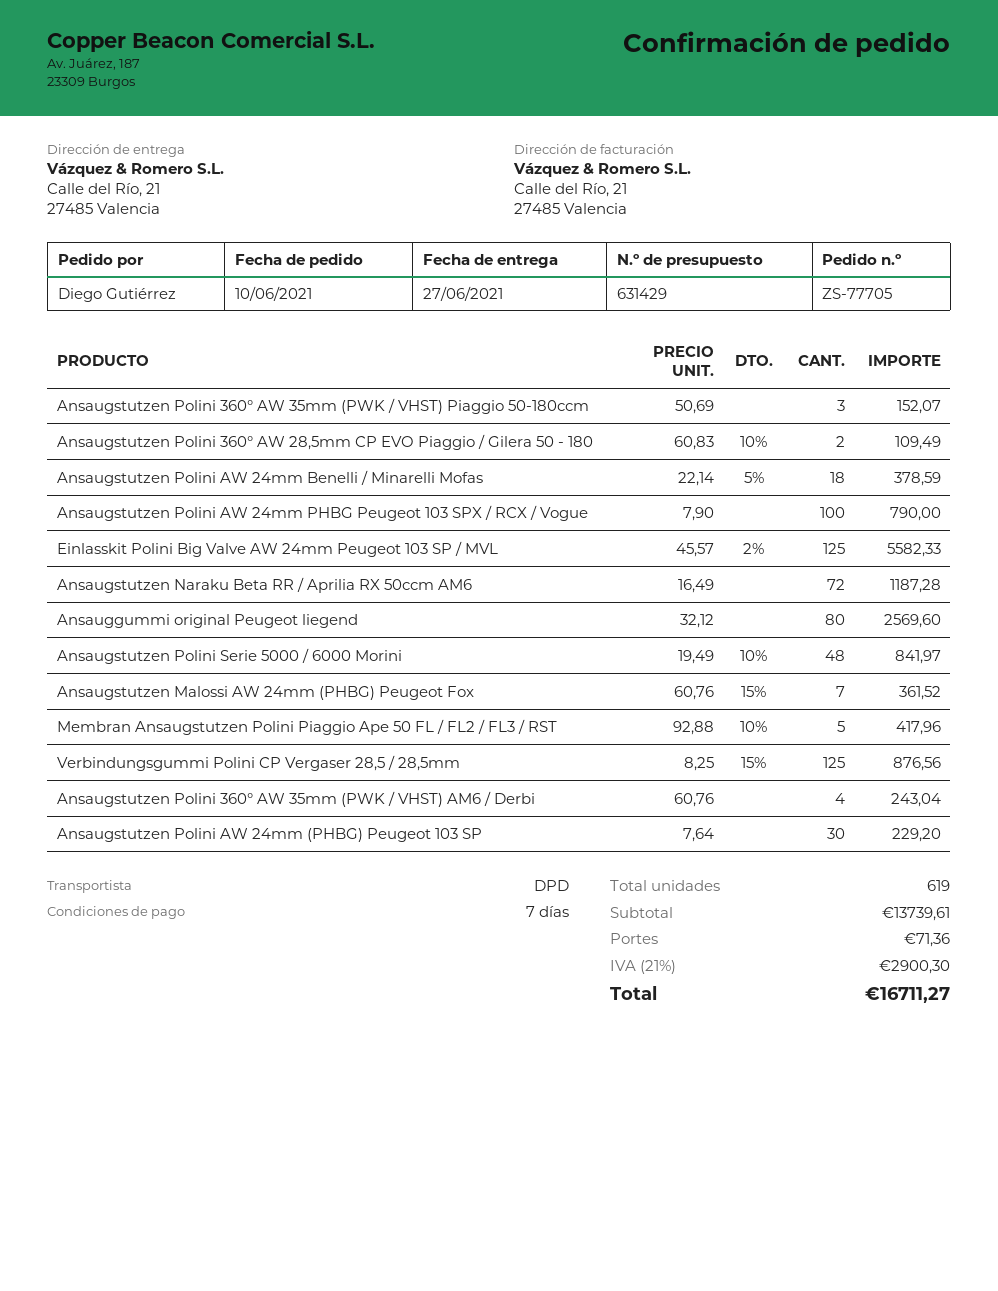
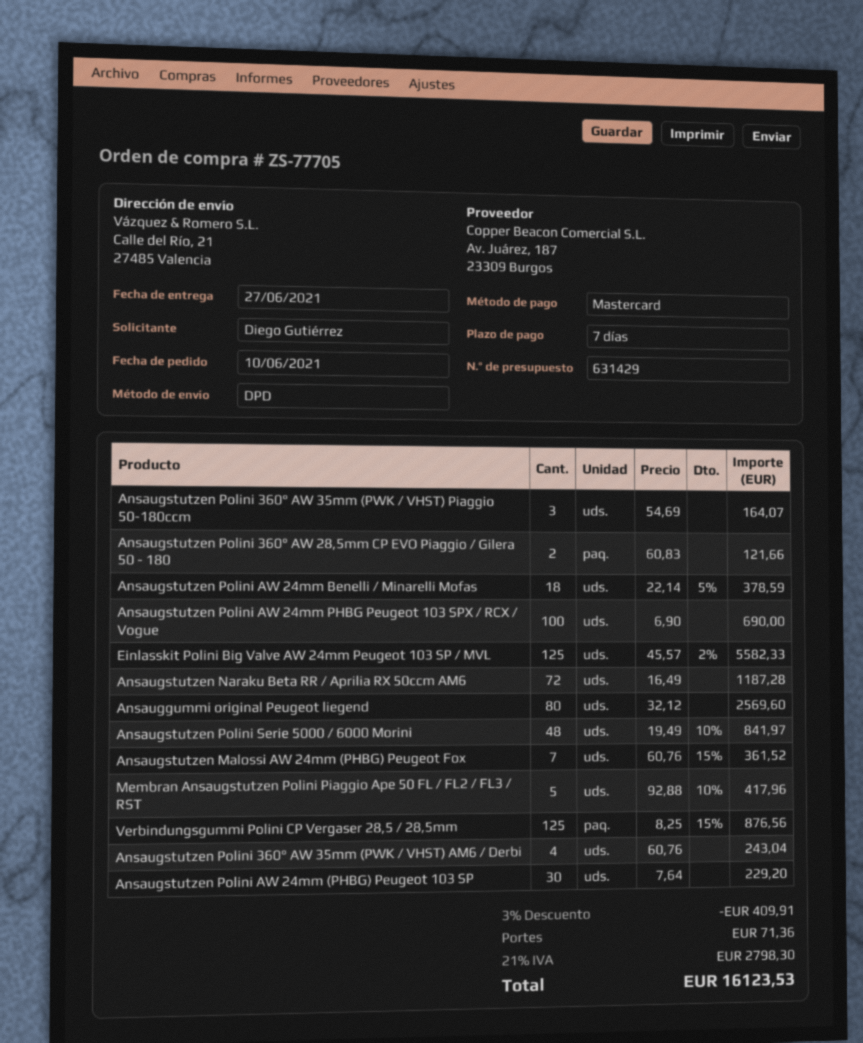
Ansaugstutzen Polini 360° AW 35mm (PWK / VHST) Piaggio 50-180ccm: 3 x 50.69 = 152.07 -> 3 x 54.69 = 164.07
Ansaugstutzen Polini 360° AW 28,5mm CP EVO Piaggio / Gilera 50 - 180: 2 x 60.83 - 10% = 109.49 -> 2 x 60.83 = 121.66
Ansaugstutzen Polini AW 24mm PHBG Peugeot 103 SPX / RCX / Vogue: 100 x 7.90 = 790.00 -> 100 x 6.90 = 690.00
discount: none -> 3% = 409.91
tax: 21% = 2900.30 -> 21% = 2798.30
total: 16711.27 -> 16123.53

